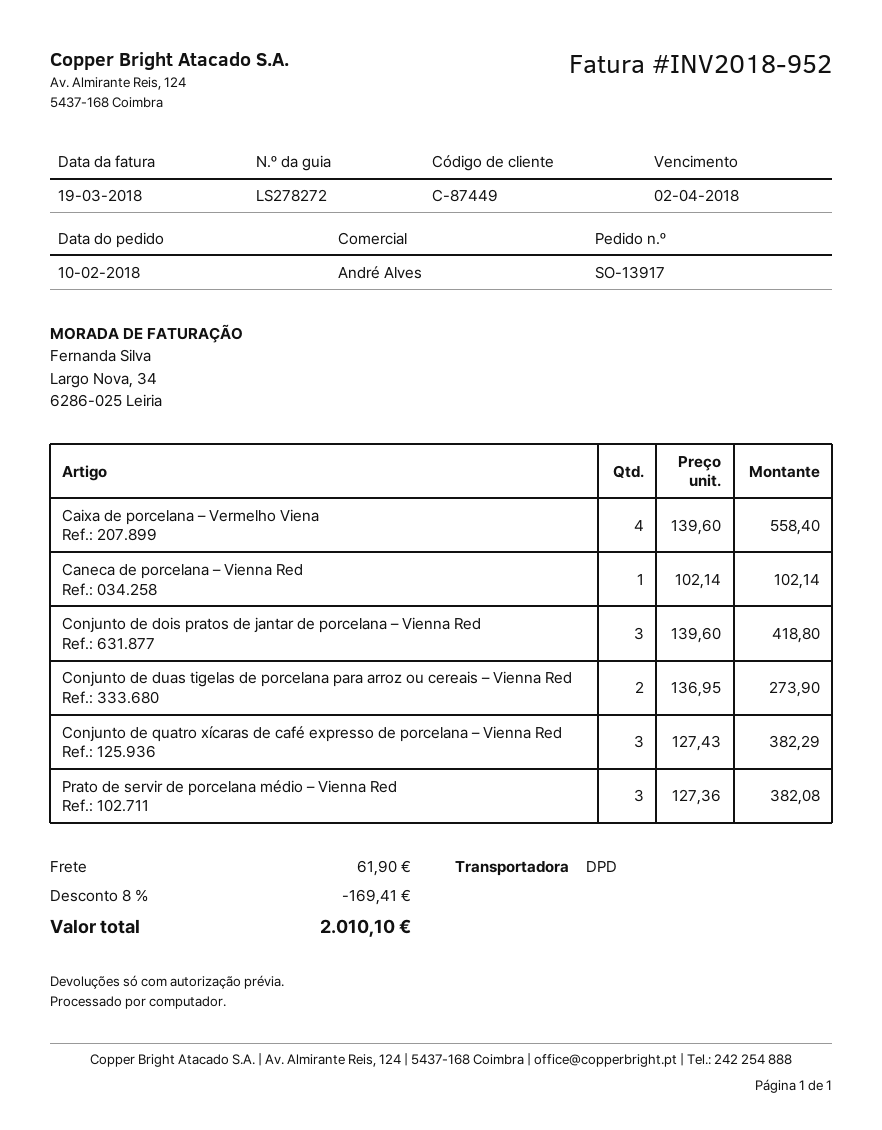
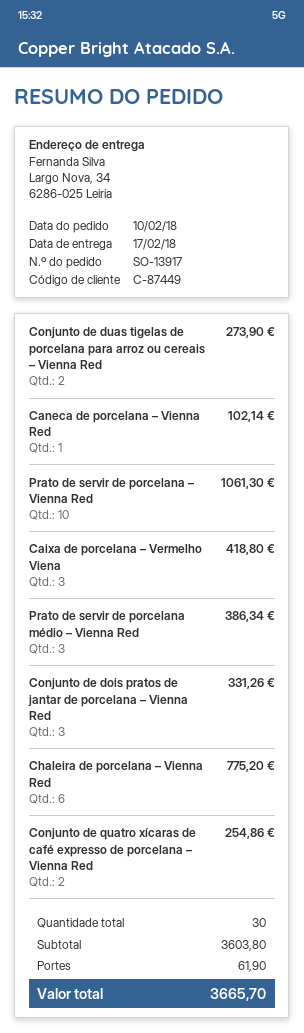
Caixa de porcelana – Vermelho Viena: 4 for 558.40 -> 3 for 418.80
Conjunto de dois pratos de jantar de porcelana – Vienna Red: 3 for 418.80 -> 3 for 331.26
Conjunto de quatro xícaras de café expresso de porcelana – Vienna Red: 3 for 382.29 -> 2 for 254.86
Prato de servir de porcelana médio – Vienna Red: 3 for 382.08 -> 3 for 386.34
Prato de servir de porcelana – Vienna Red: none -> 10 for 1061.30
Chaleira de porcelana – Vienna Red: none -> 6 for 775.20
discount: 8% = 169.41 -> none
total: 2010.10 -> 3665.70

